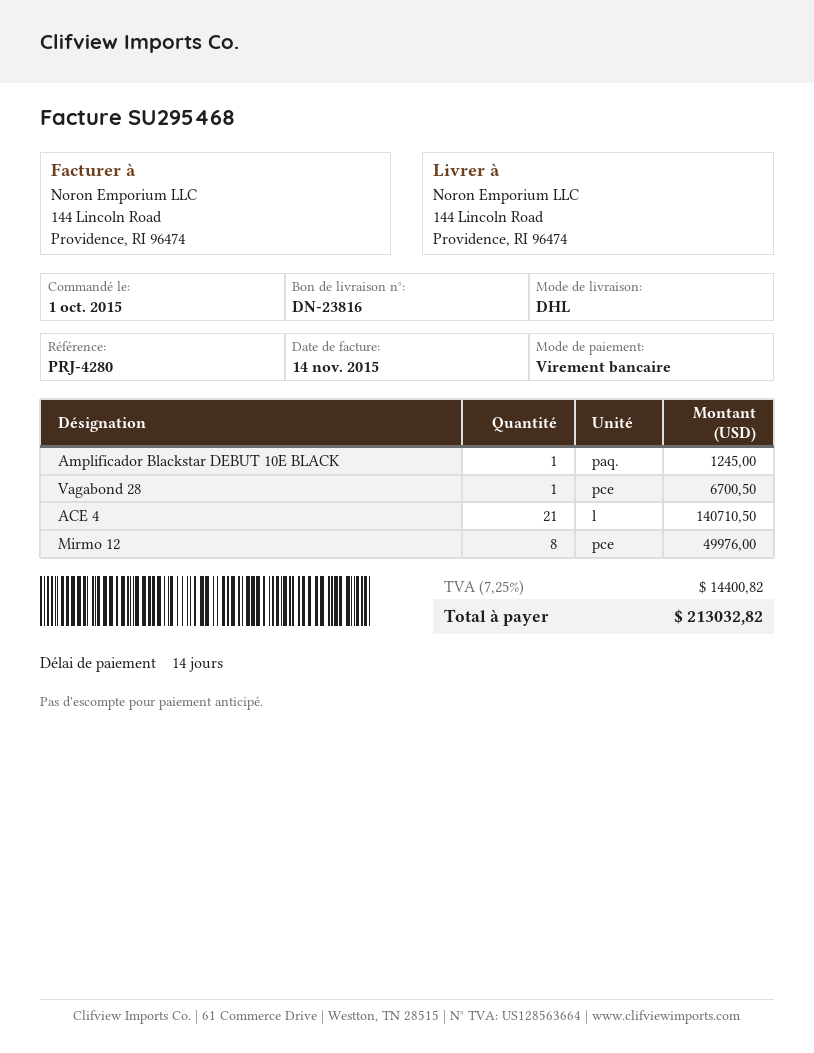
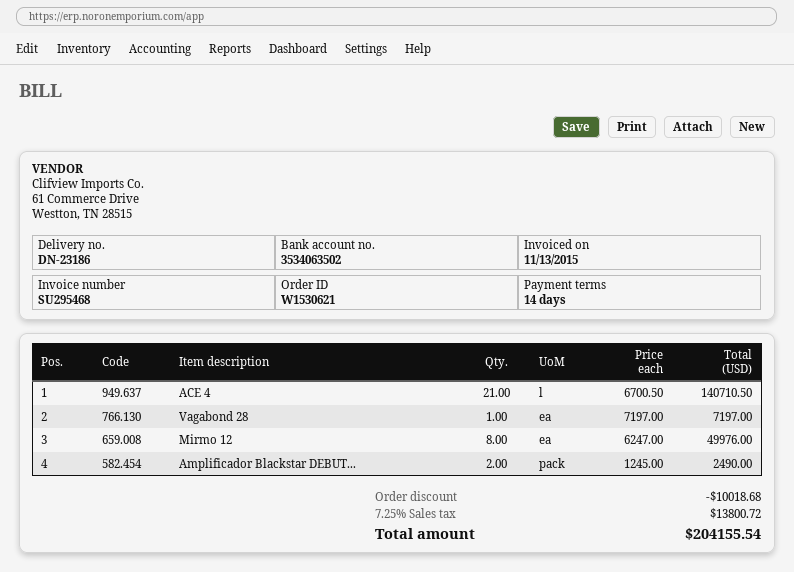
delivery note number: DN-23816 -> DN-23186
invoice date: 2015-11-14 -> 2015-11-13
Amplificador Blackstar DEBUT 10E BLACK: 1 for 1245.00 -> 2 for 2490.00
Vagabond 28: 1 for 6700.50 -> 1 for 7197.00
discount: none -> 10018.68
tax: 7.25% = 14400.82 -> 7.25% = 13800.72
total: 213032.82 -> 204155.54

